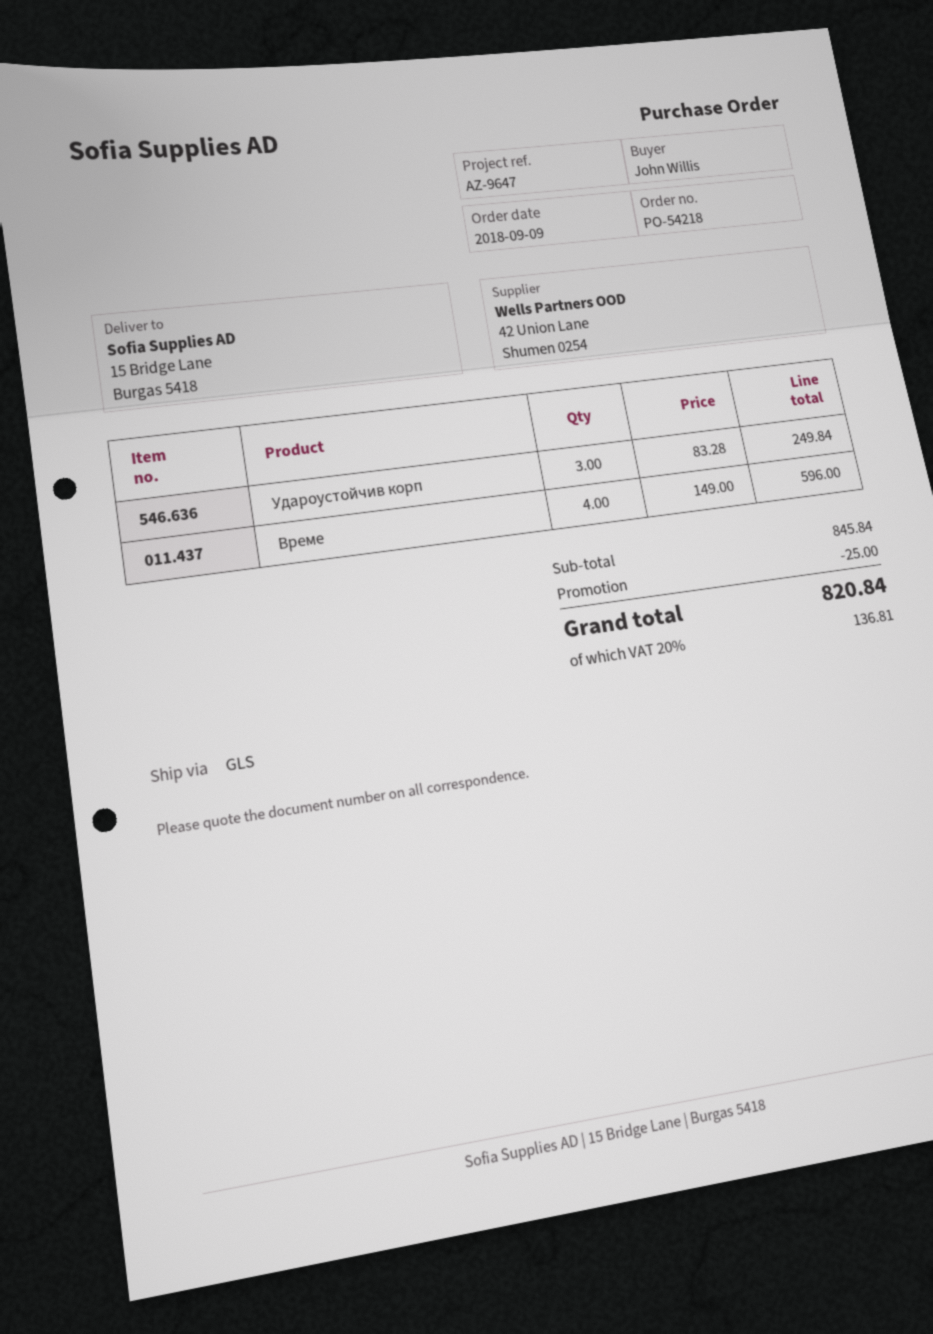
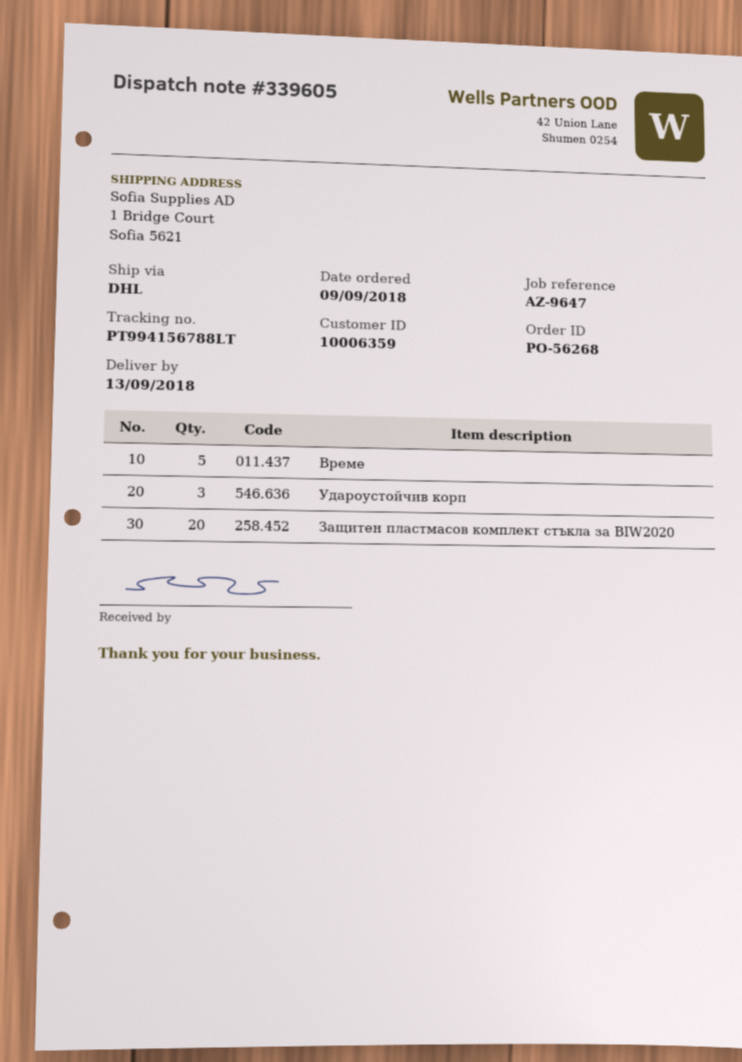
order number: PO-54218 -> PO-56268
shipping method: GLS -> DHL
ship to: 15 Bridge Lane, Burgas 5418 -> 1 Bridge Court, Sofia 5621
Време: 4 -> 5
Защитен пластмасов комплект стъкла за BIW2020: none -> 20

